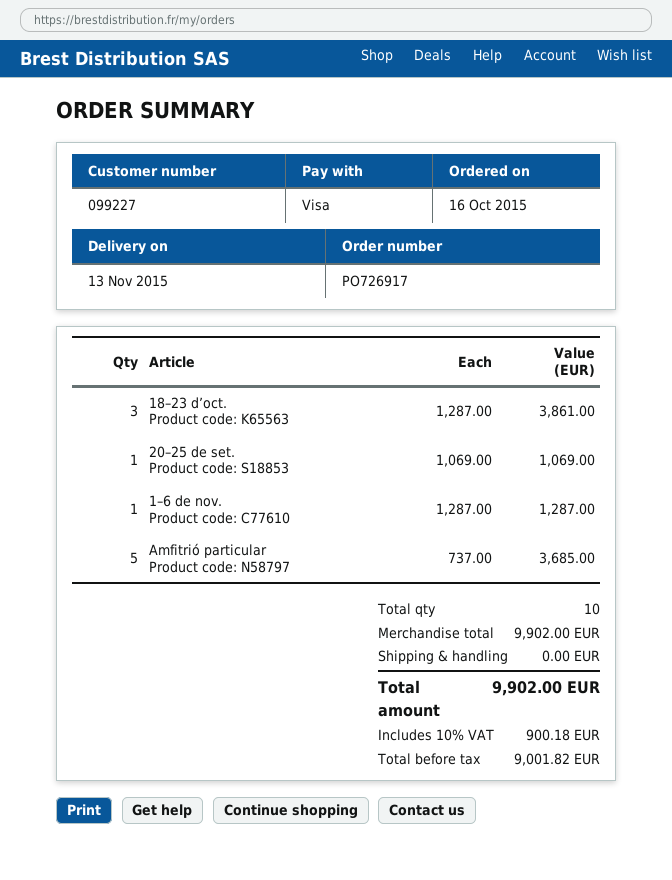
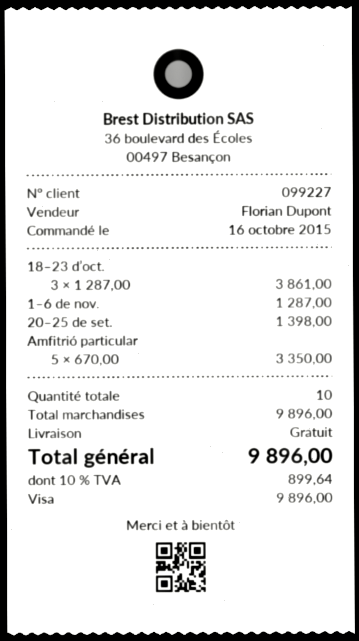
20–25 de set.: 1 x 1069.00 = 1069.00 -> 1 x 1398.00 = 1398.00
Amfitrió particular: 5 x 737.00 = 3685.00 -> 5 x 670.00 = 3350.00
subtotal: 9902.00 -> 9896.00
tax: 10% = 900.18 -> 10% = 899.64
total: 9902.00 -> 9896.00

